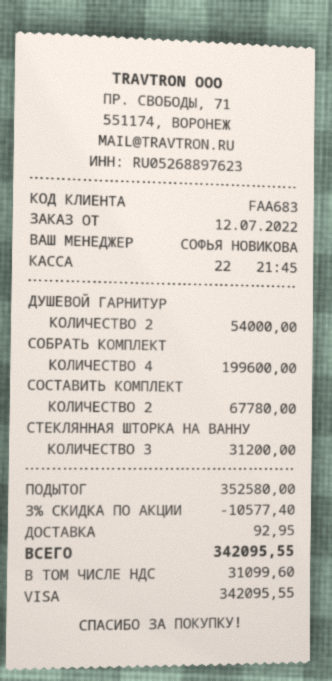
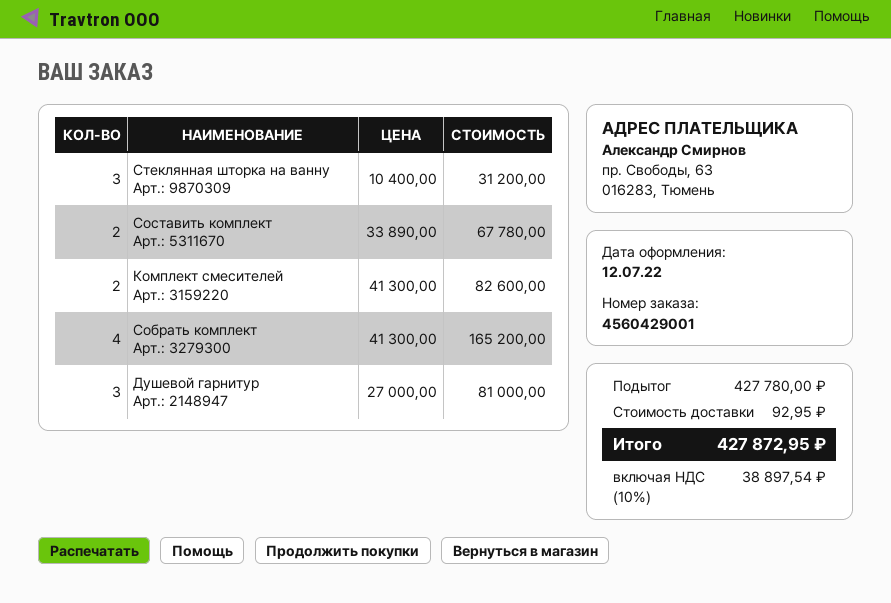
ДУШЕВОЙ ГАРНИТУР: 2 for 54000.00 -> 3 for 81000.00
СОБРАТЬ КОМПЛЕКТ: 4 for 199600.00 -> 4 for 165200.00
Комплект смесителей: none -> 2 for 82600.00
subtotal: 352580.00 -> 427780.00
discount: 3% = 10577.40 -> none
tax: 31099.60 -> 38897.54
total: 342095.55 -> 427872.95

